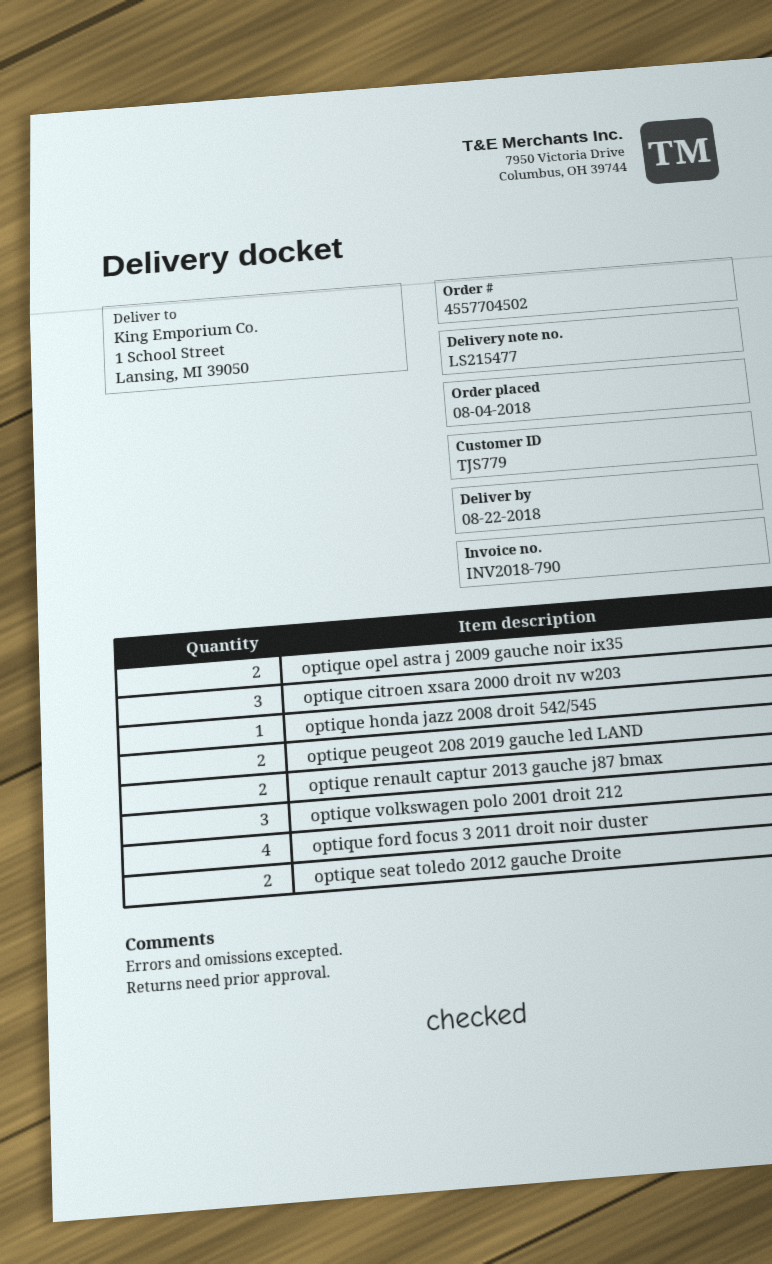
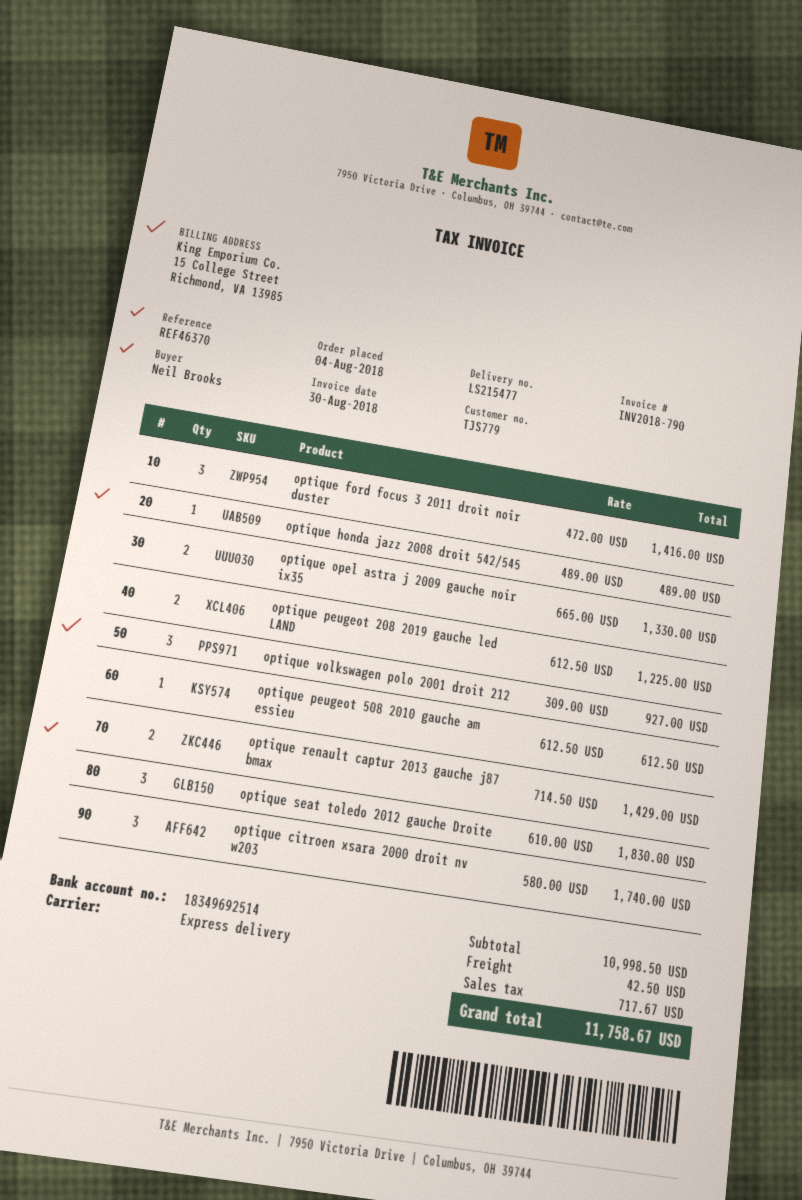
optique ford focus 3 2011 droit noir duster: 4 -> 3
optique seat toledo 2012 gauche Droite: 2 -> 3
optique peugeot 508 2010 gauche am essieu: none -> 1

